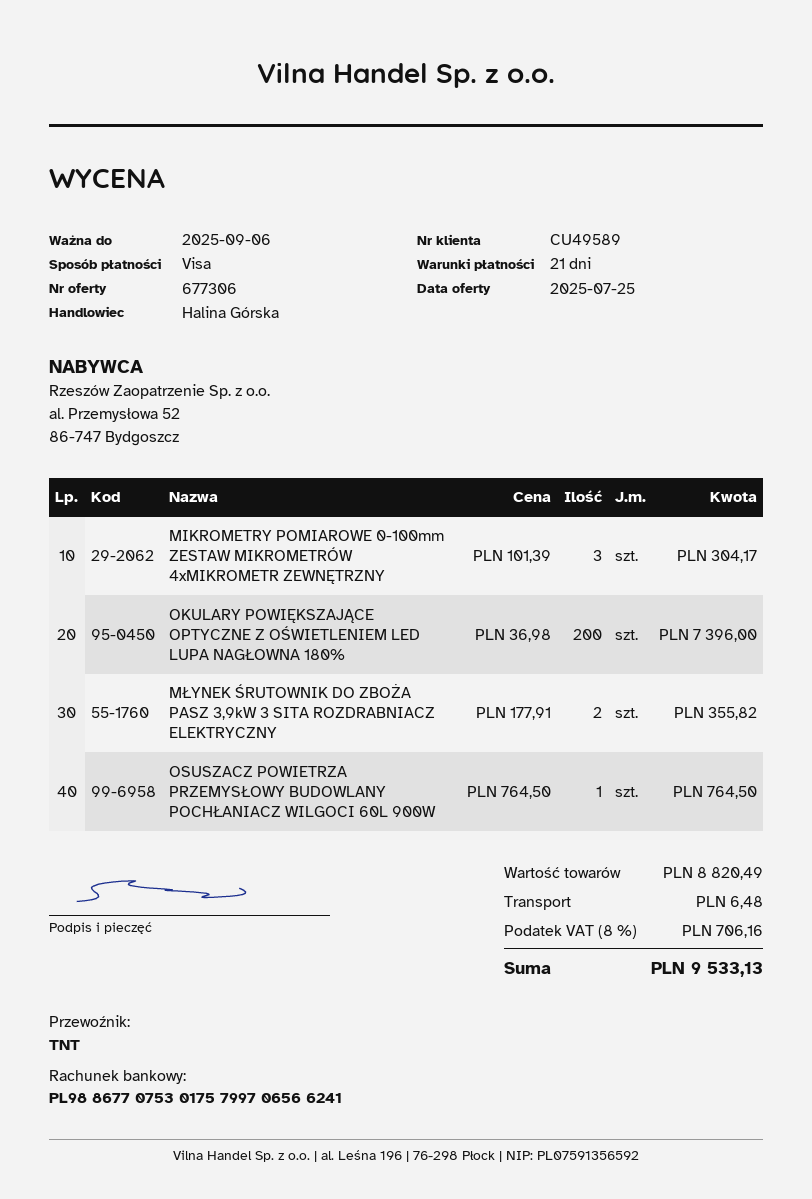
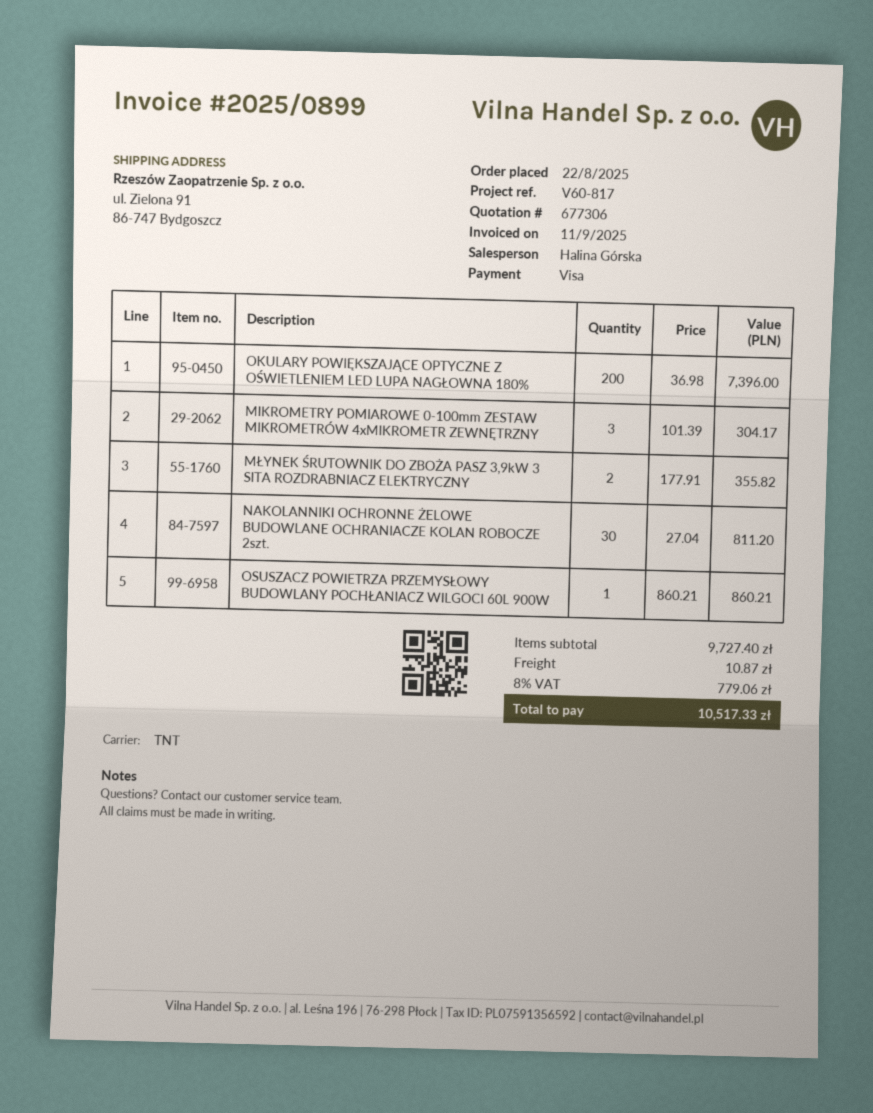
OSUSZACZ POWIETRZA PRZEMYSŁOWY BUDOWLANY POCHŁANIACZ WILGOCI 60L 900W: 1 x 764.50 = 764.50 -> 1 x 860.21 = 860.21
NAKOLANNIKI OCHRONNE ŻELOWE BUDOWLANE OCHRANIACZE KOLAN ROBOCZE 2szt.: none -> 30 x 27.04 = 811.20
subtotal: 8820.49 -> 9727.40
shipping: 6.48 -> 10.87
tax: 8% = 706.16 -> 8% = 779.06
total: 9533.13 -> 10517.33

